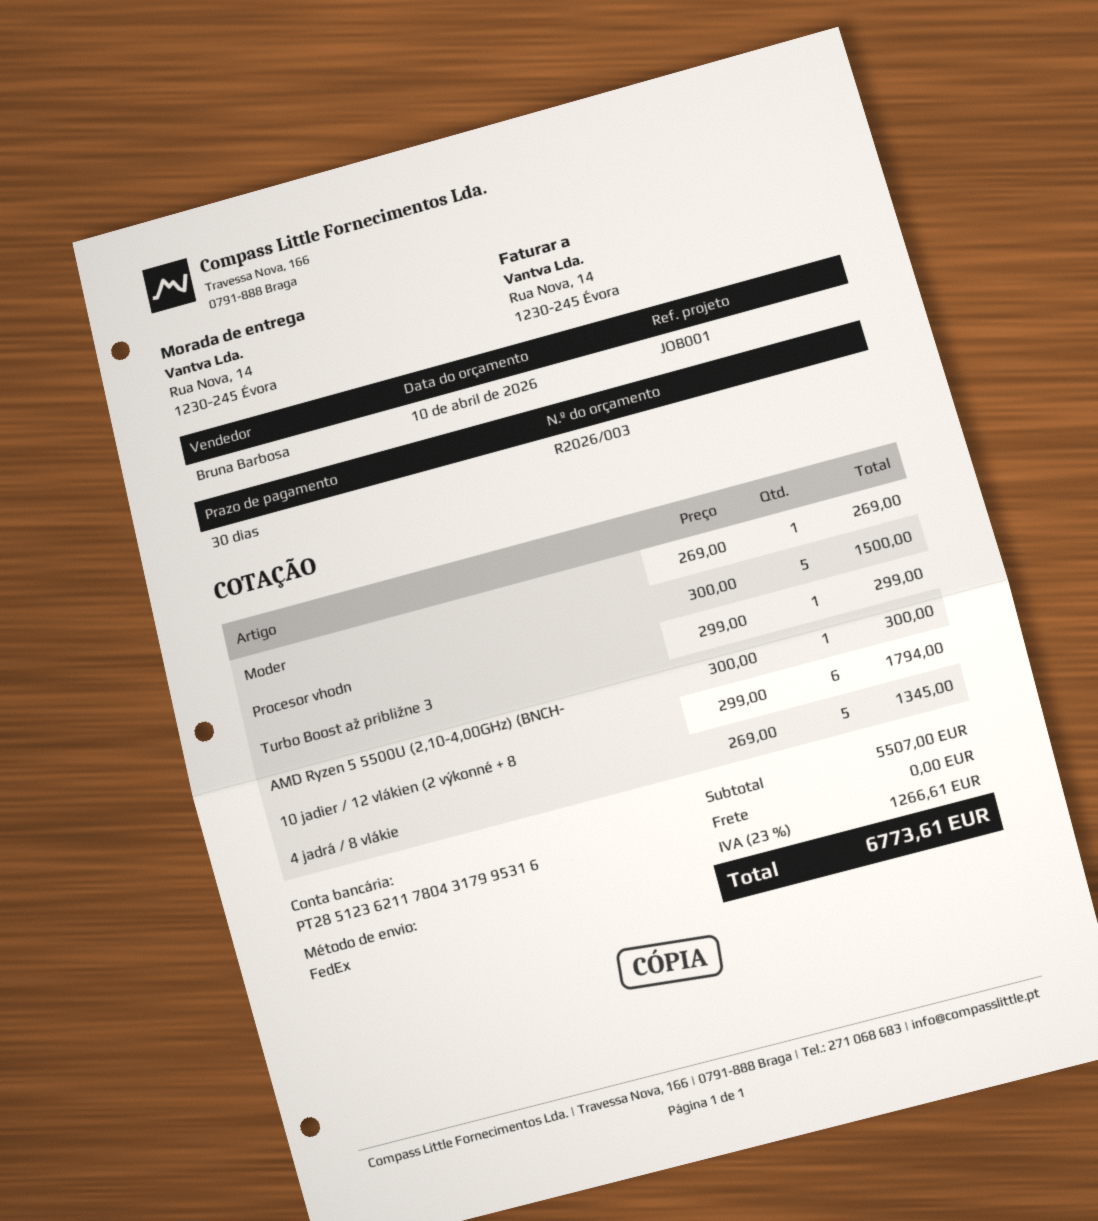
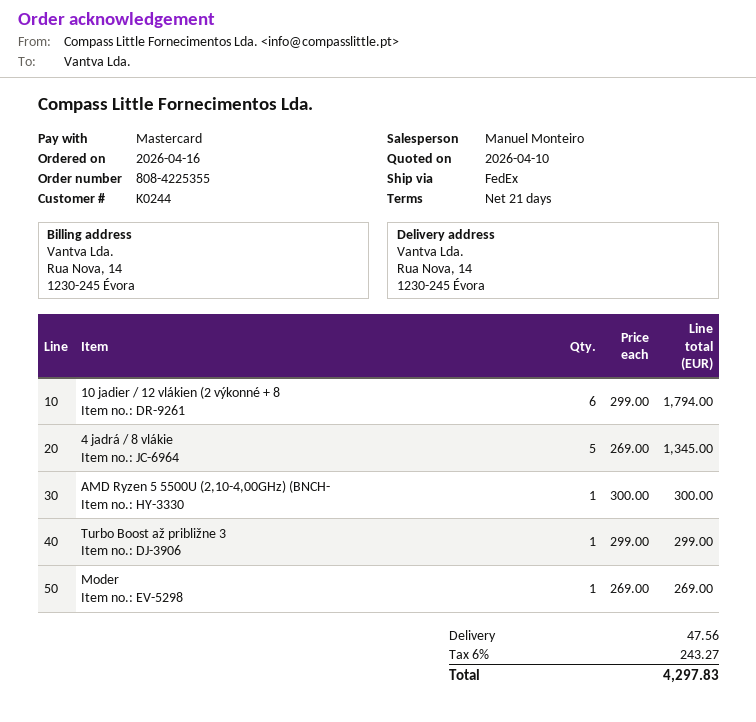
payment terms: 30 days -> 21 days
sales rep: Bruna Barbosa -> Manuel Monteiro
Procesor vhodn: 5 x 300.00 = 1500.00 -> none
shipping: 0.00 -> 47.56
tax: 23% = 1266.61 -> 6% = 243.27
total: 6773.61 -> 4297.83

